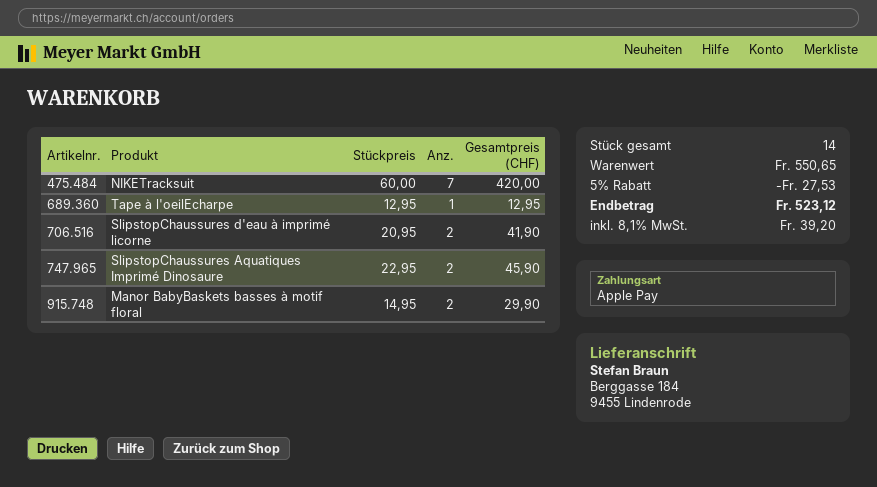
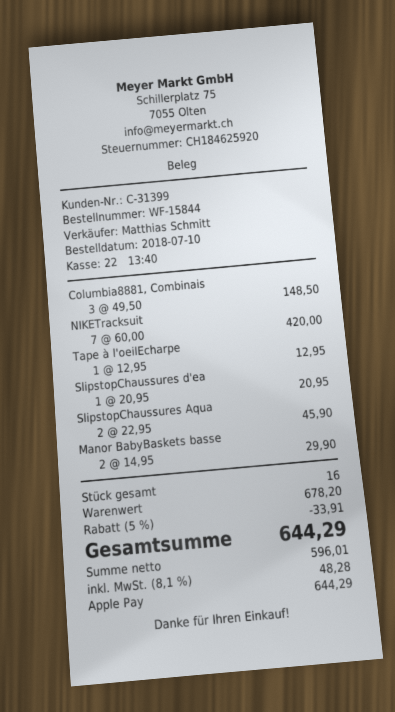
SlipstopChaussures d'eau à imprimé licorne: 2 x 20.95 = 41.90 -> 1 x 20.95 = 20.95
Columbia8881, Combinais: none -> 3 x 49.50 = 148.50
total quantity: 14 -> 16
subtotal: 550.65 -> 678.20
discount: 5% = 27.53 -> 5% = 33.91
tax: 8.1% = 39.20 -> 8.1% = 48.28
total: 523.12 -> 644.29

